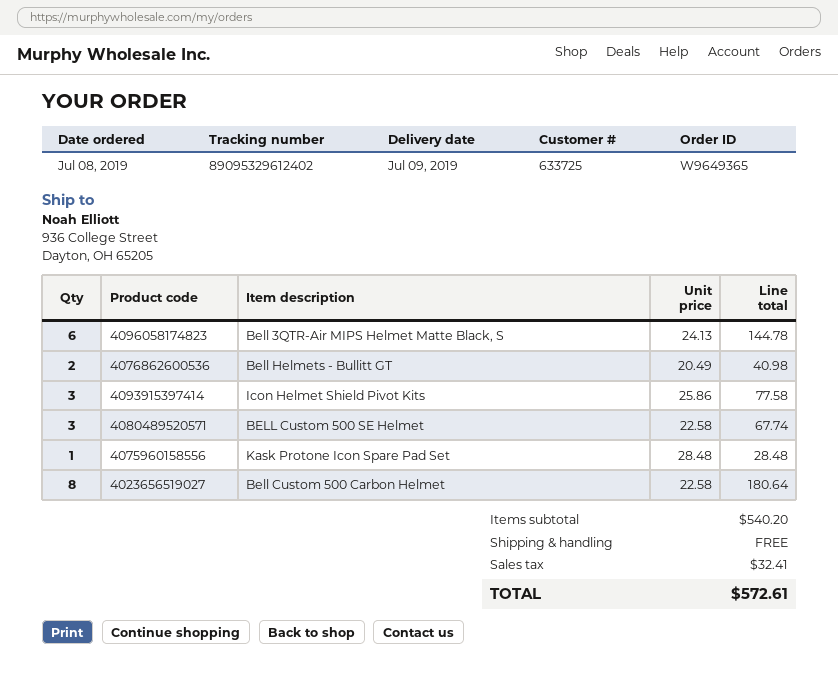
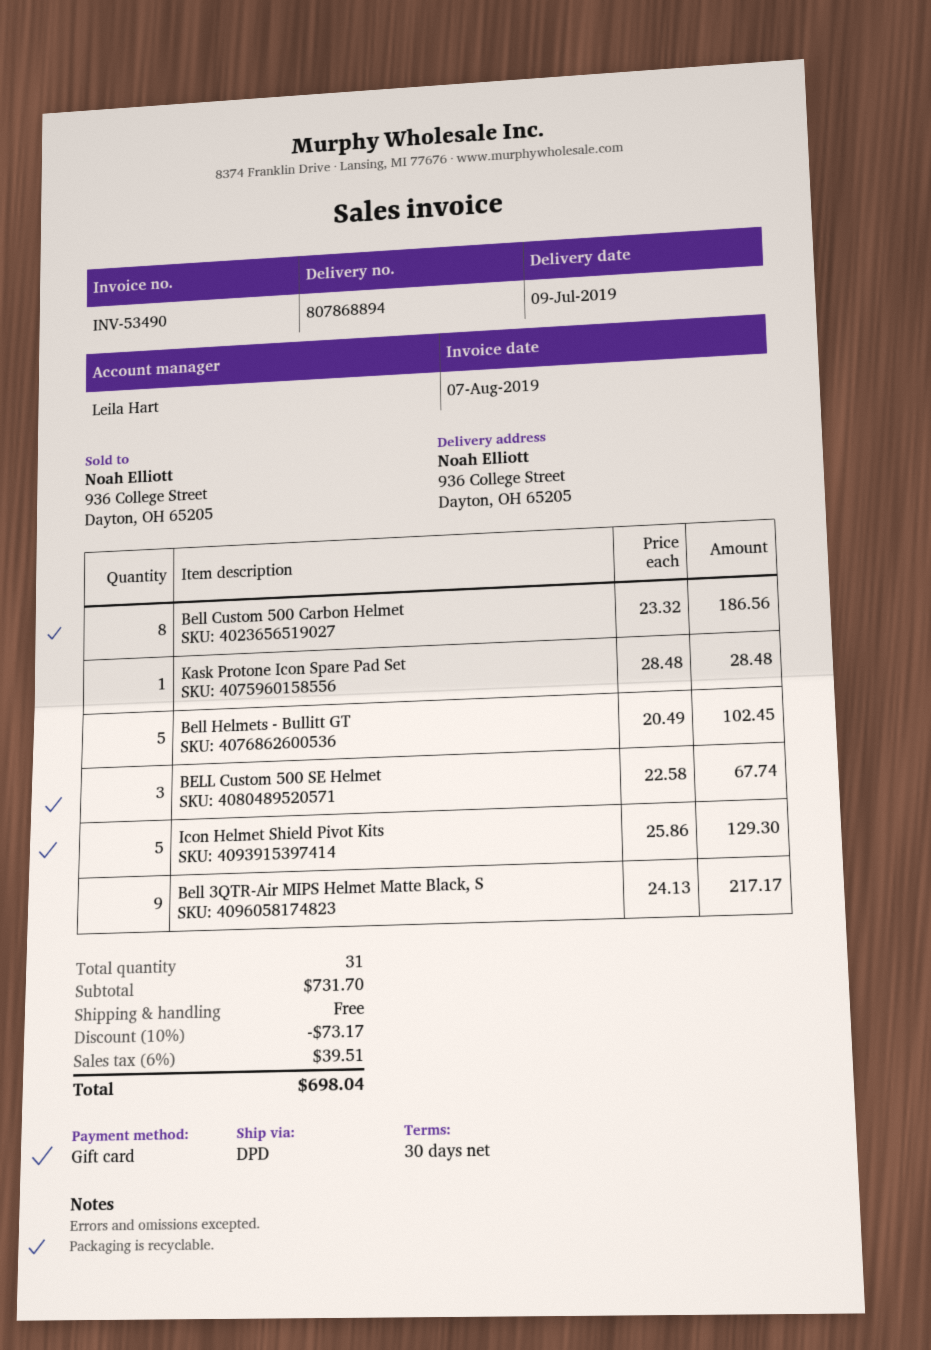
Bell 3QTR-Air MIPS Helmet Matte Black, S: 6 x 24.13 = 144.78 -> 9 x 24.13 = 217.17
Bell Helmets - Bullitt GT: 2 x 20.49 = 40.98 -> 5 x 20.49 = 102.45
Icon Helmet Shield Pivot Kits: 3 x 25.86 = 77.58 -> 5 x 25.86 = 129.30
Bell Custom 500 Carbon Helmet: 8 x 22.58 = 180.64 -> 8 x 23.32 = 186.56
subtotal: 540.20 -> 731.70
discount: none -> 10% = 73.17
tax: 32.41 -> 39.51
total: 572.61 -> 698.04

